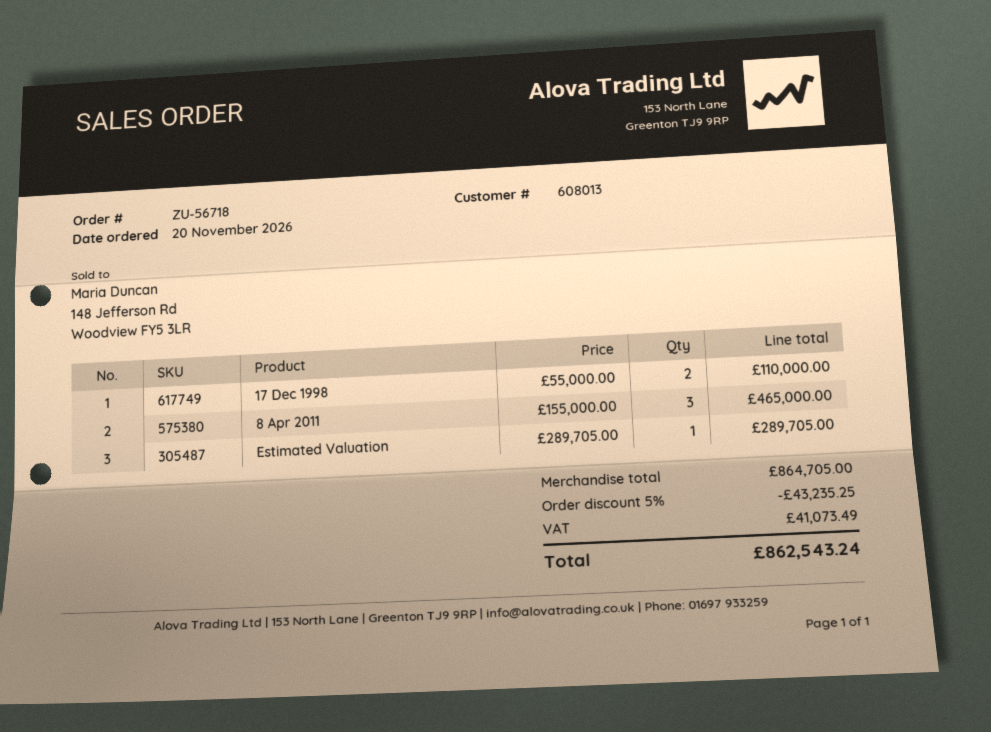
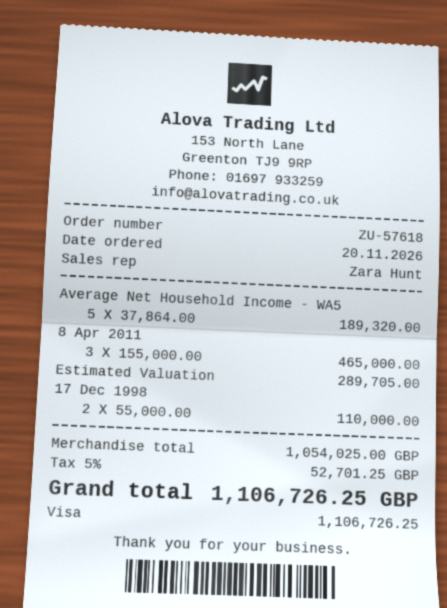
order number: ZU-56718 -> ZU-57618
Average Net Household Income - WA5: none -> 5 x 37864.00 = 189320.00
subtotal: 864705.00 -> 1054025.00
discount: 5% = 43235.25 -> none
tax: 41073.49 -> 52701.25
total: 862543.24 -> 1106726.25

